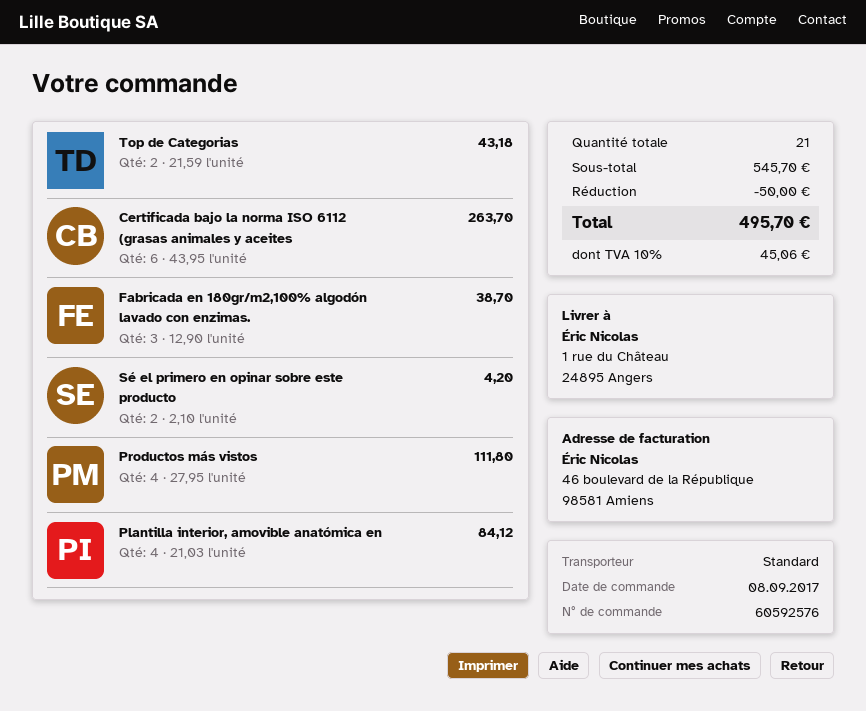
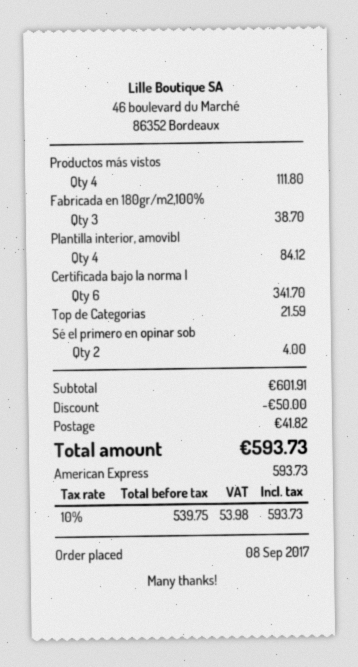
Top de Categorias: 2 for 43.18 -> 1 for 21.59
Certificada bajo la norma ISO 6112 (grasas animales y aceites: 6 for 263.70 -> 6 for 341.70
Sé el primero en opinar sobre este producto: 2 for 4.20 -> 2 for 4.00
subtotal: 545.70 -> 601.91
shipping: none -> 41.82
tax: 10% = 45.06 -> 10% = 53.98
total: 495.70 -> 593.73

